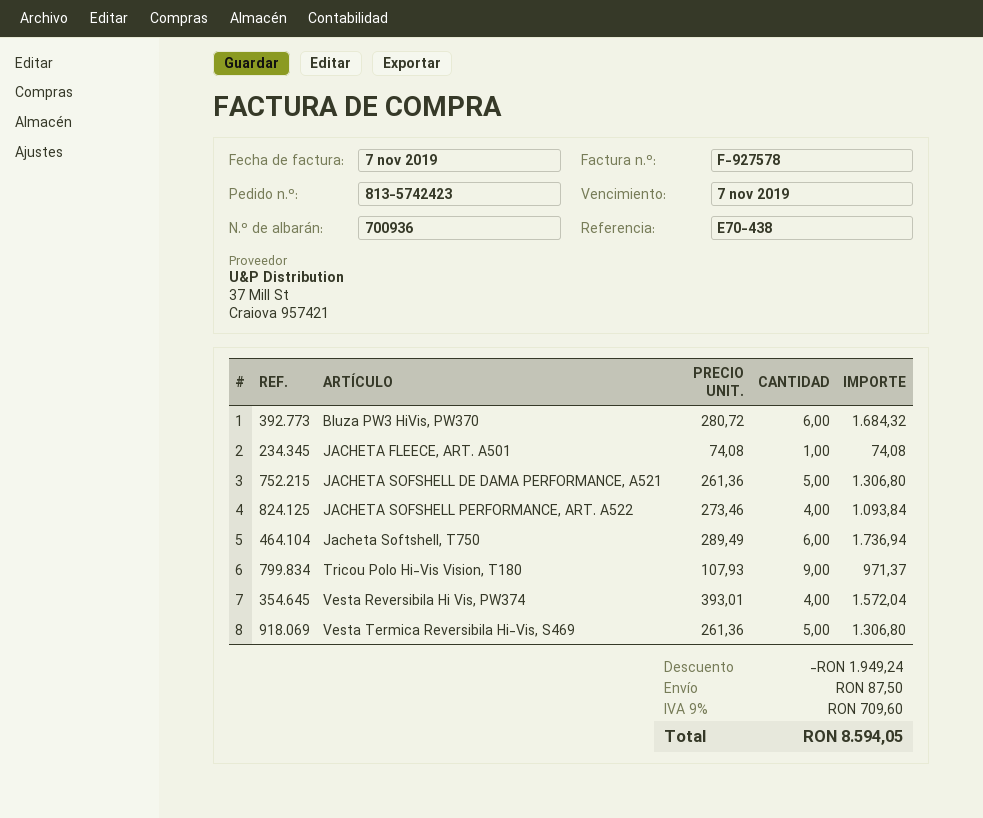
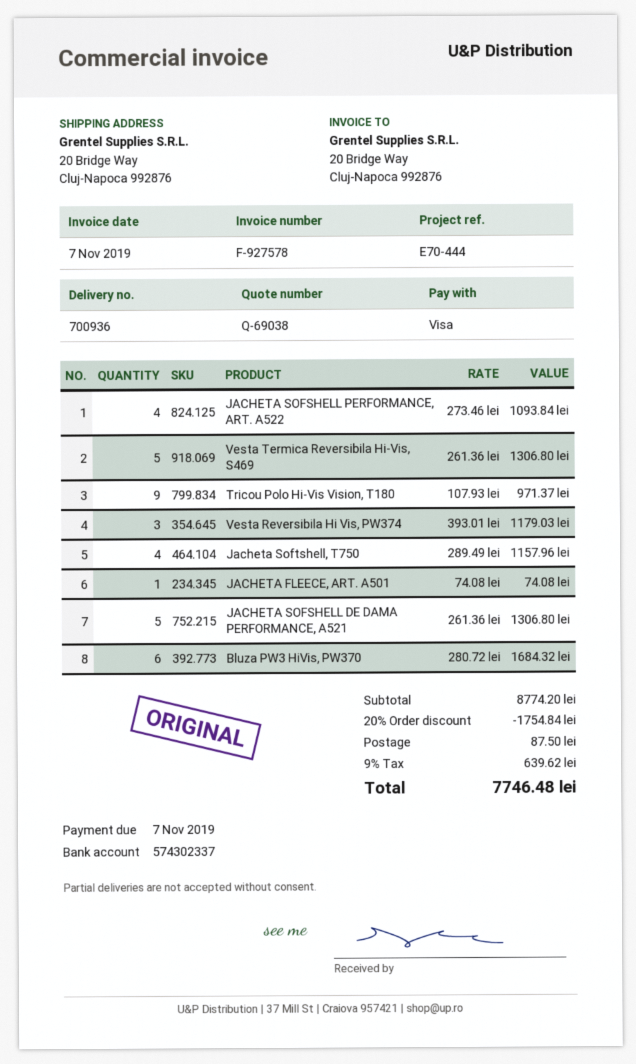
reference: E70-438 -> E70-444
Jacheta Softshell, T750: 6 x 289.49 = 1736.94 -> 4 x 289.49 = 1157.96
Vesta Reversibila Hi Vis, PW374: 4 x 393.01 = 1572.04 -> 3 x 393.01 = 1179.03
discount: 1949.24 -> 1754.84
tax: 9% = 709.60 -> 9% = 639.62
total: 8594.05 -> 7746.48

